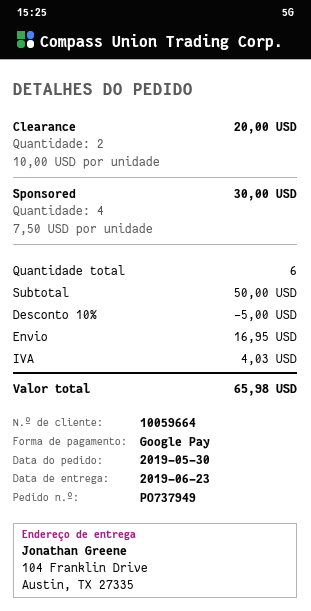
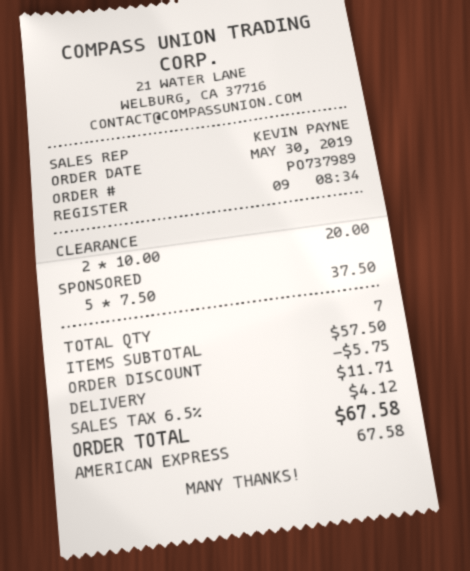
order number: PO737949 -> PO737989
payment method: Google Pay -> American Express
Sponsored: 4 x 7.50 = 30.00 -> 5 x 7.50 = 37.50
total quantity: 6 -> 7
subtotal: 50.00 -> 57.50
discount: 5.00 -> 5.75
shipping: 16.95 -> 11.71
tax: 4.03 -> 4.12
total: 65.98 -> 67.58

